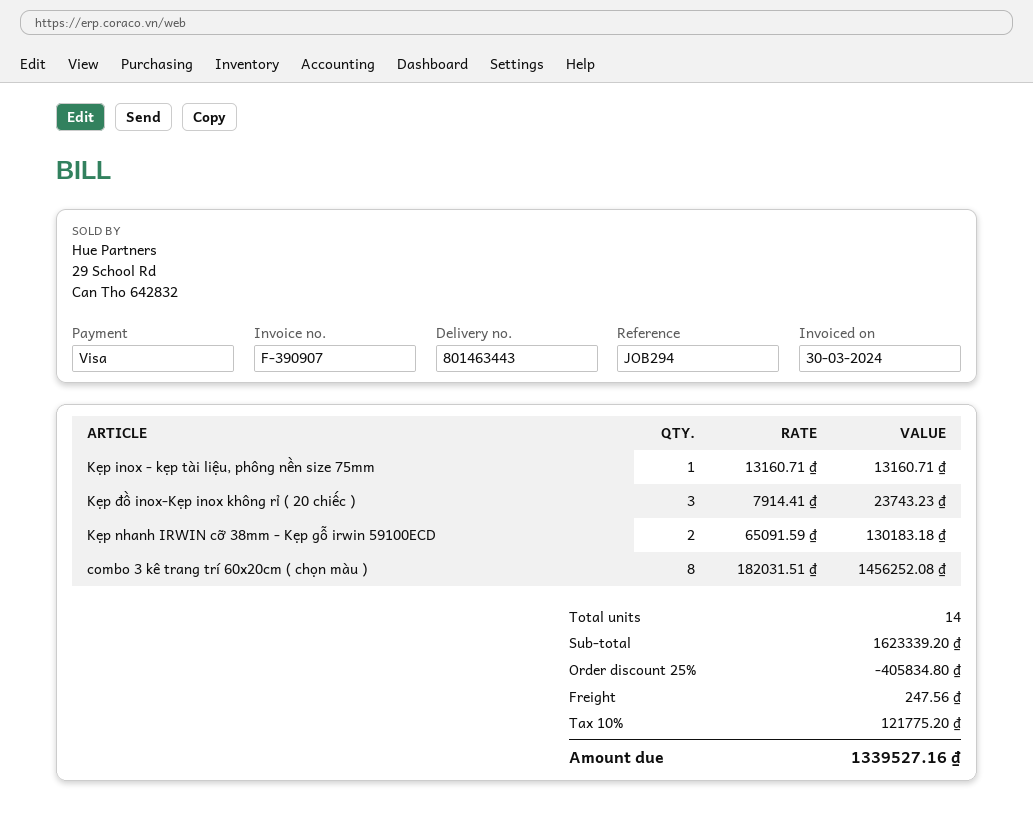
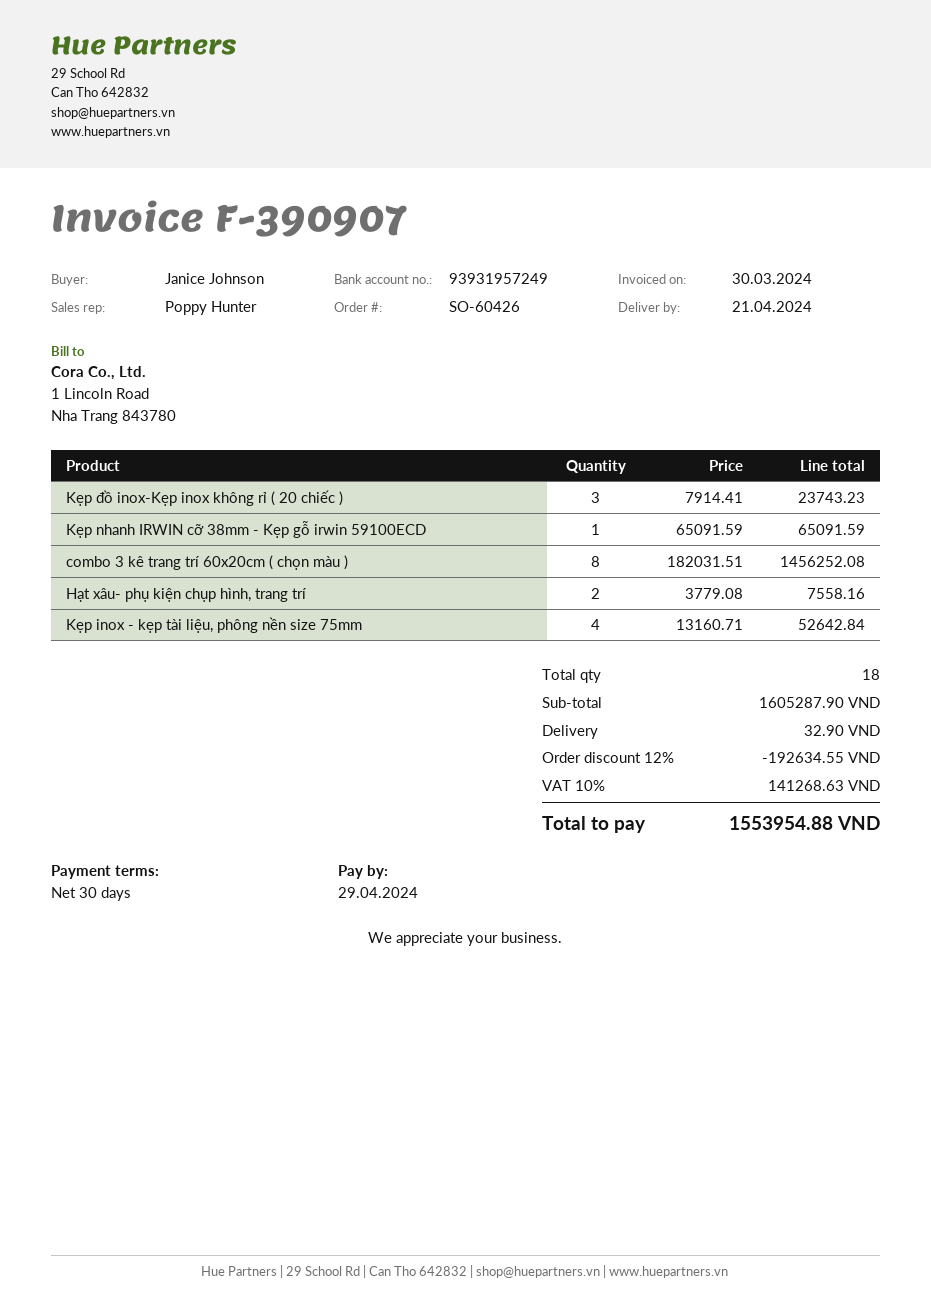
Kẹp inox - kẹp tài liệu, phông nền size 75mm: 1 x 13160.71 = 13160.71 -> 4 x 13160.71 = 52642.84
Kẹp nhanh IRWIN cỡ 38mm - Kẹp gỗ irwin 59100ECD: 2 x 65091.59 = 130183.18 -> 1 x 65091.59 = 65091.59
Hạt xâu- phụ kiện chụp hình, trang trí: none -> 2 x 3779.08 = 7558.16
total quantity: 14 -> 18
subtotal: 1623339.20 -> 1605287.90
discount: 25% = 405834.80 -> 12% = 192634.55
shipping: 247.56 -> 32.90
tax: 10% = 121775.20 -> 10% = 141268.63
total: 1339527.16 -> 1553954.88

